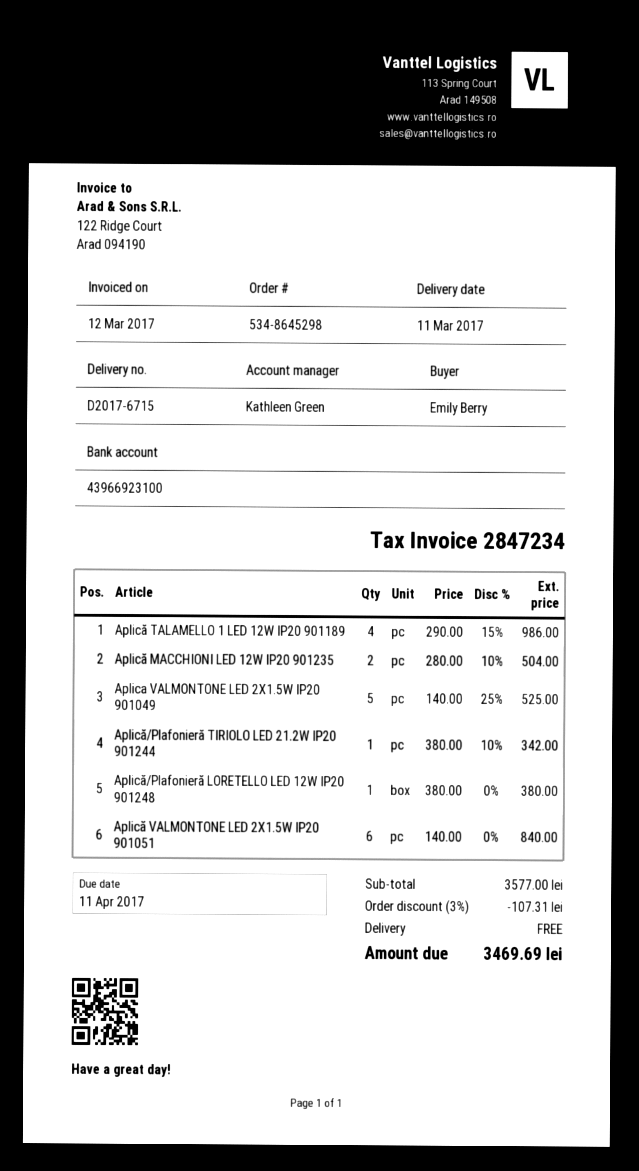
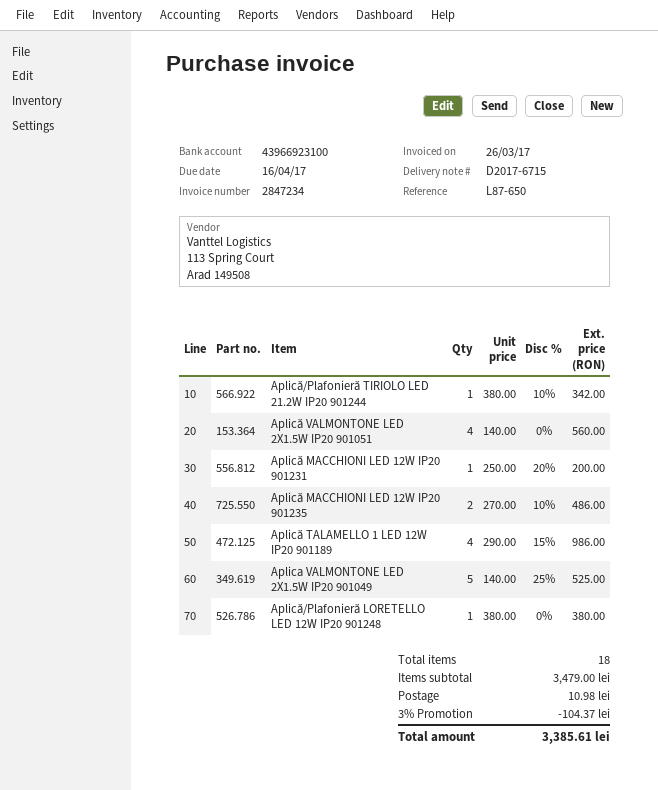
invoice date: 2017-03-12 -> 2017-03-26
due date: 2017-04-11 -> 2017-04-16
Aplică MACCHIONI LED 12W IP20 901235: 2 x 280.00 - 10% = 504.00 -> 2 x 270.00 - 10% = 486.00
Aplică VALMONTONE LED 2X1.5W IP20 901051: 6 x 140.00 = 840.00 -> 4 x 140.00 = 560.00
Aplică MACCHIONI LED 12W IP20 901231: none -> 1 x 250.00 - 20% = 200.00
subtotal: 3577.00 -> 3479.00
discount: 3% = 107.31 -> 3% = 104.37
shipping: 0.00 -> 10.98
total: 3469.69 -> 3385.61

